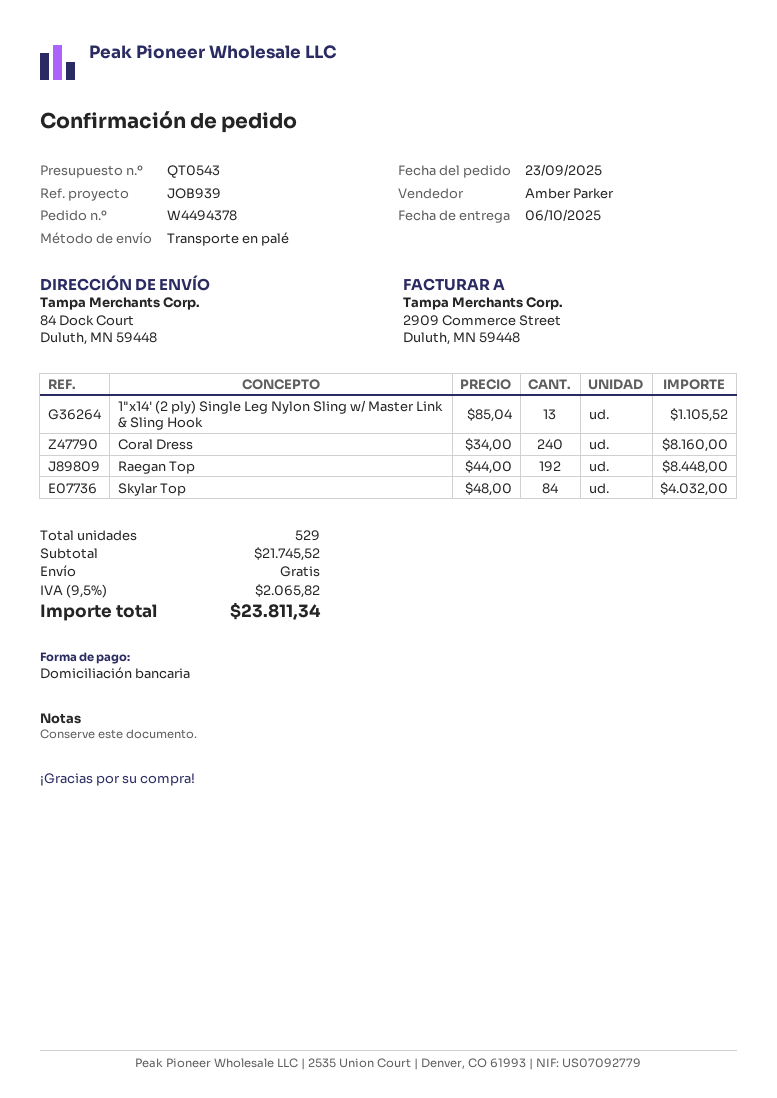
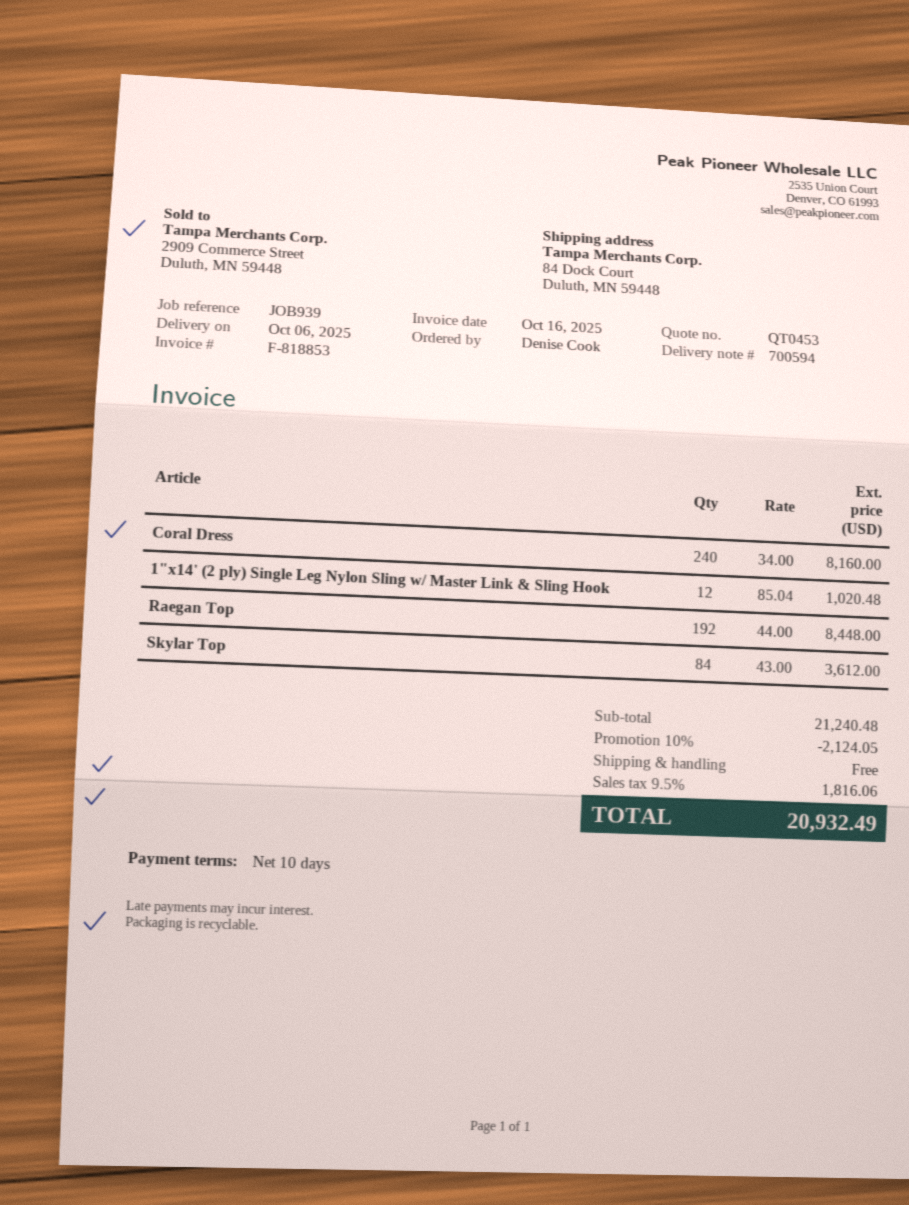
quote number: QT0543 -> QT0453
1"x14' (2 ply) Single Leg Nylon Sling w/ Master Link & Sling Hook: 13 x 85.04 = 1105.52 -> 12 x 85.04 = 1020.48
Skylar Top: 84 x 48.00 = 4032.00 -> 84 x 43.00 = 3612.00
subtotal: 21745.52 -> 21240.48
discount: none -> 10% = 2124.05
tax: 9.5% = 2065.82 -> 9.5% = 1816.06
total: 23811.34 -> 20932.49

